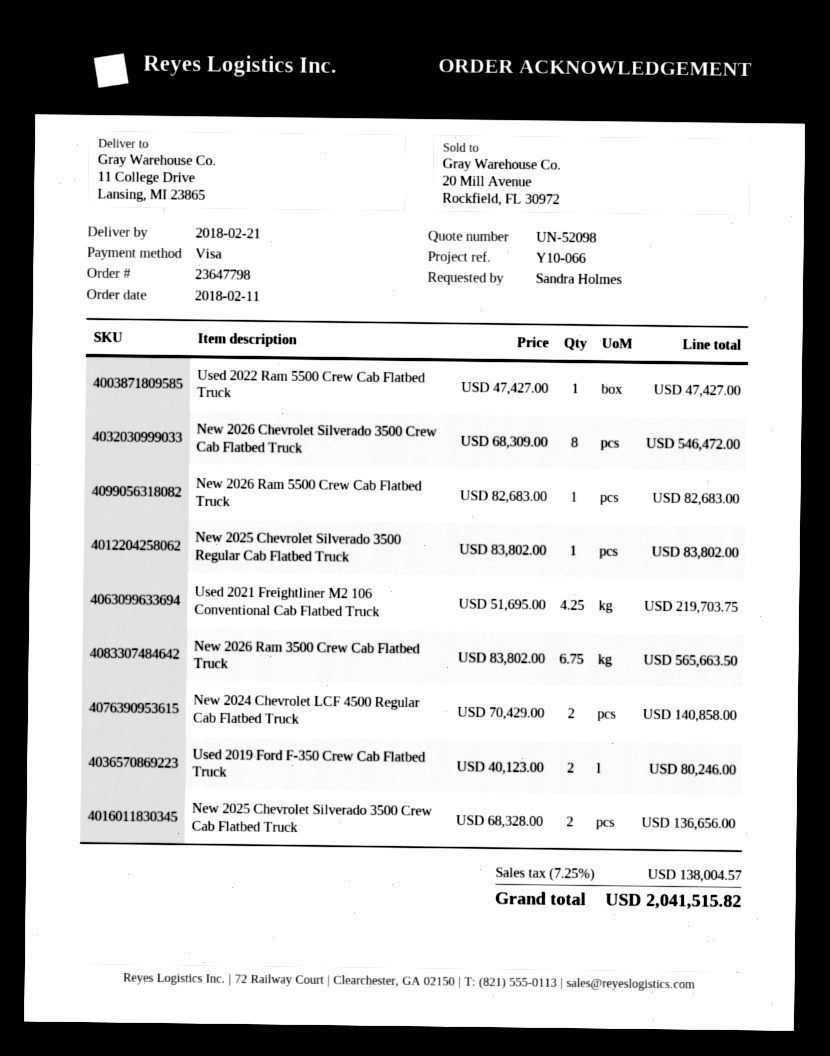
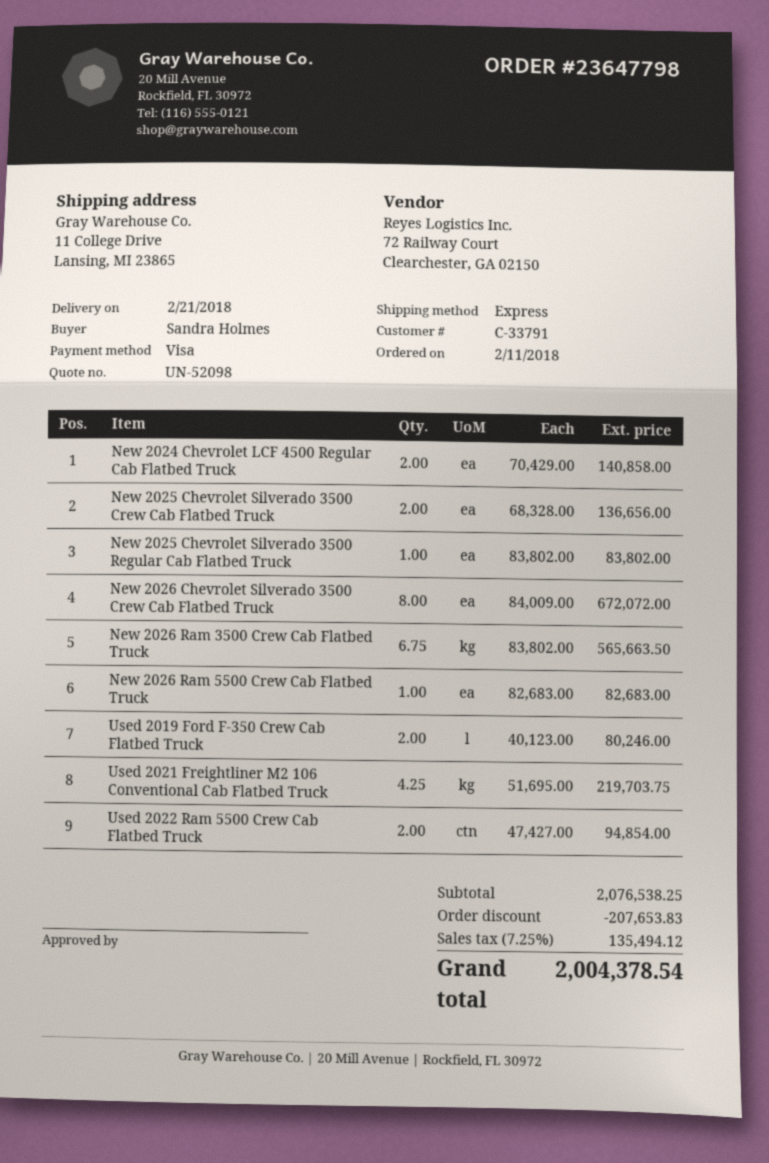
Used 2022 Ram 5500 Crew Cab Flatbed Truck: 1 x 47427.00 = 47427.00 -> 2 x 47427.00 = 94854.00
New 2026 Chevrolet Silverado 3500 Crew Cab Flatbed Truck: 8 x 68309.00 = 546472.00 -> 8 x 84009.00 = 672072.00
discount: none -> 207653.83
tax: 7.25% = 138004.57 -> 7.25% = 135494.12
total: 2041515.82 -> 2004378.54

